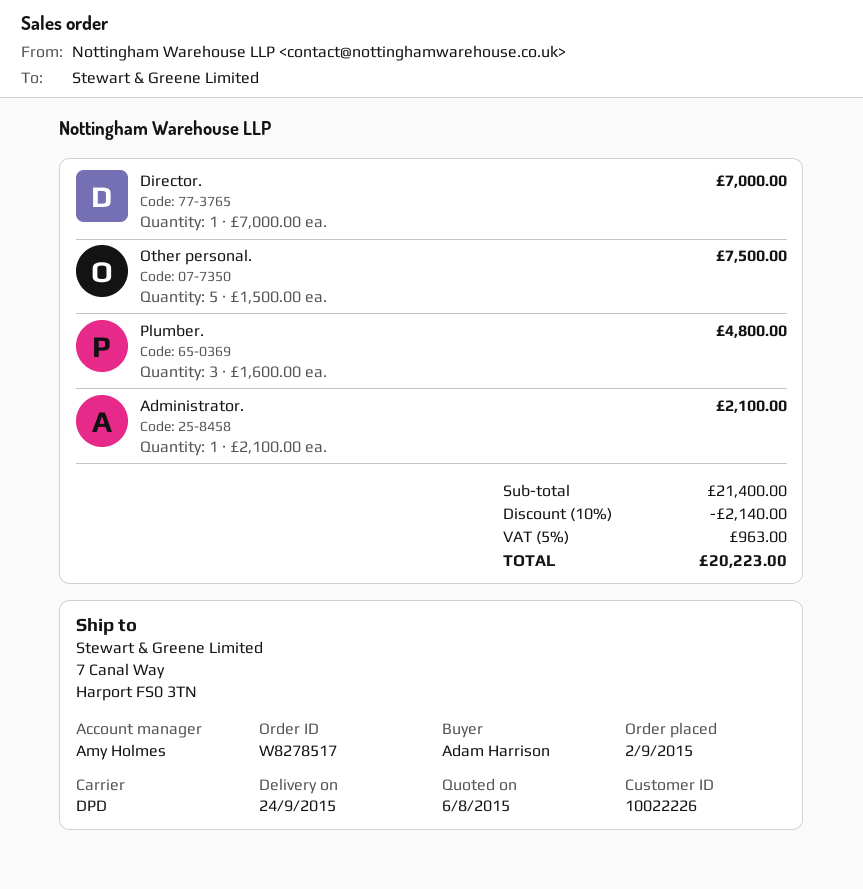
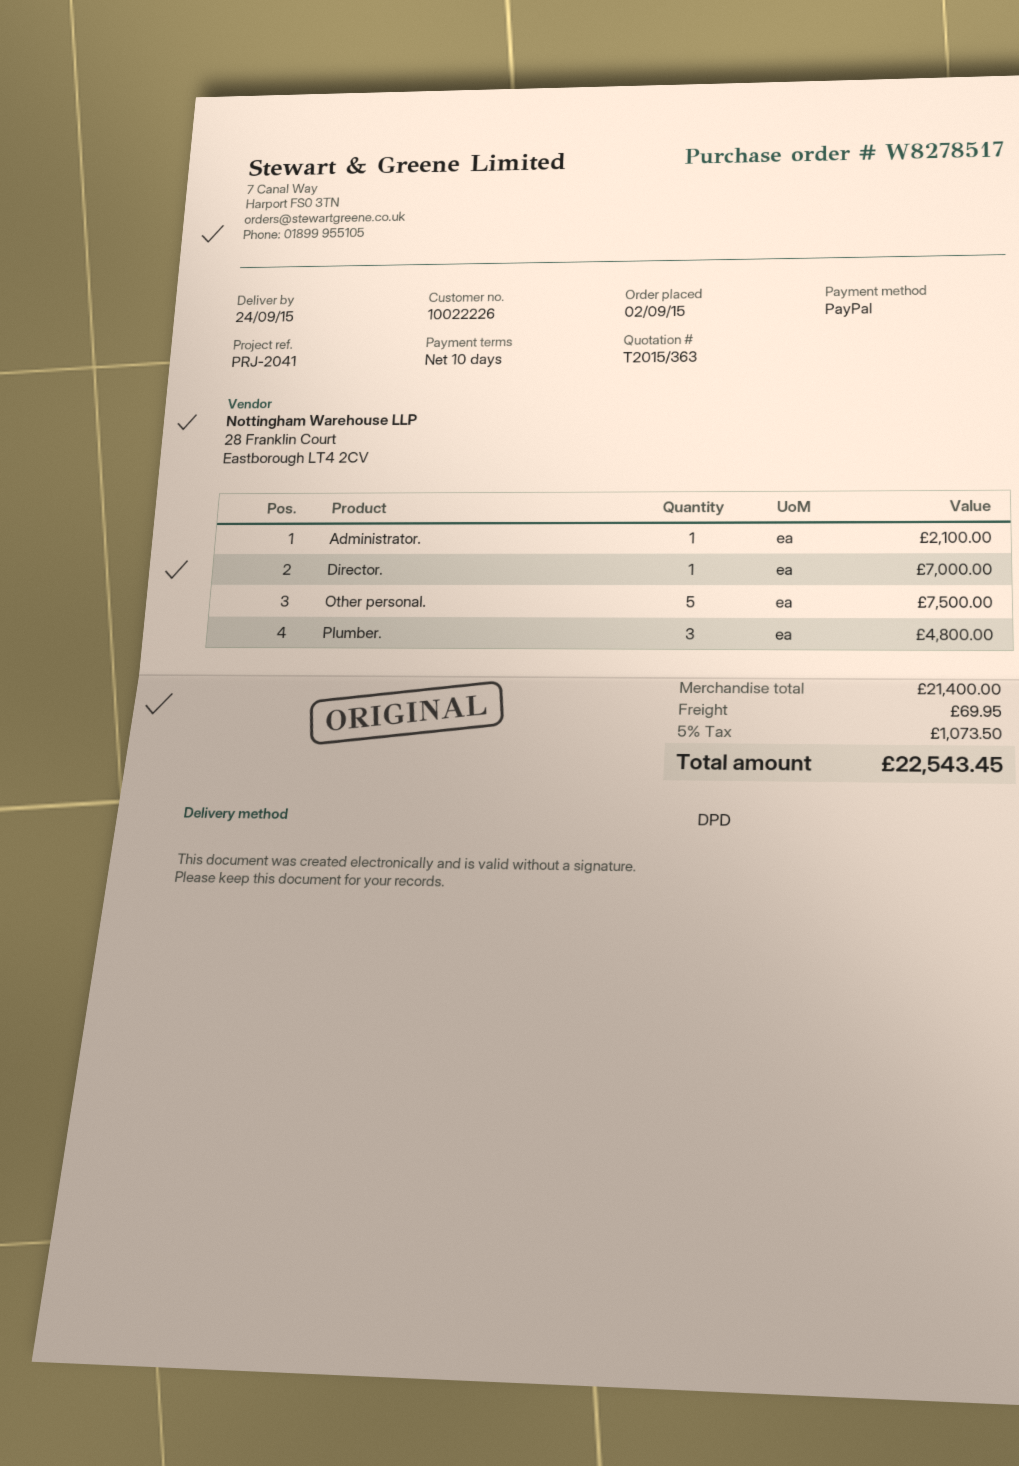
discount: 10% = 2140.00 -> none
shipping: none -> 69.95
tax: 5% = 963.00 -> 5% = 1073.50
total: 20223.00 -> 22543.45

